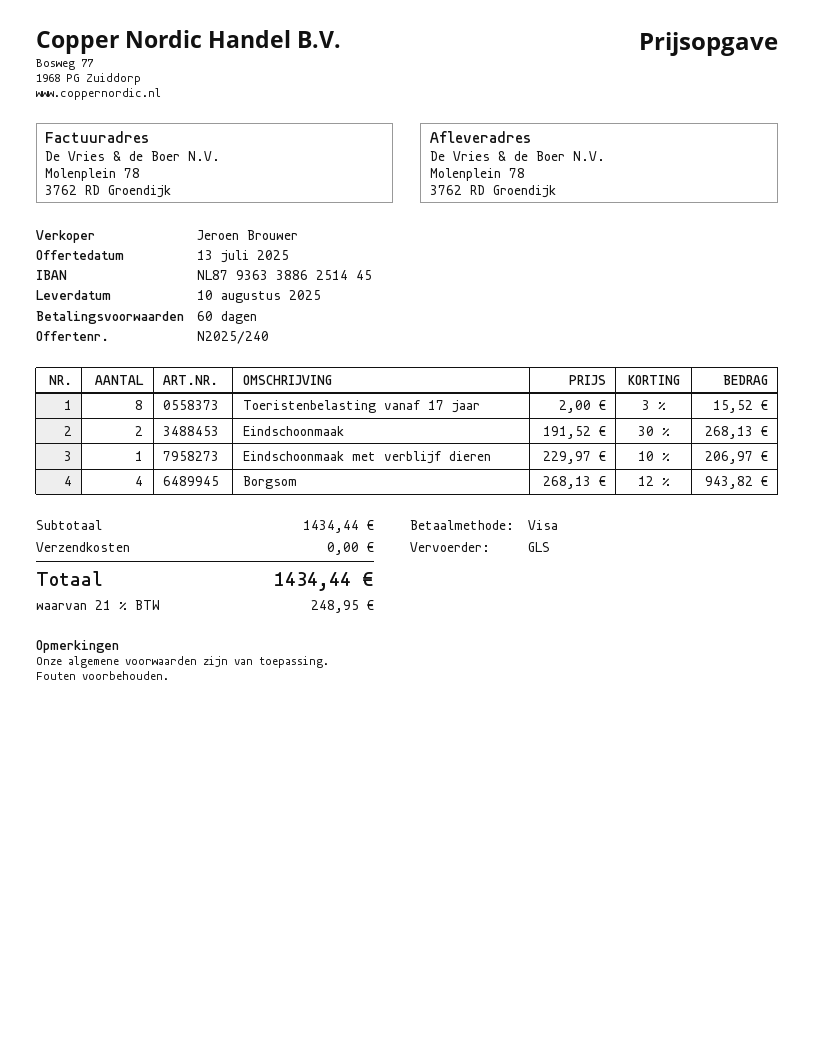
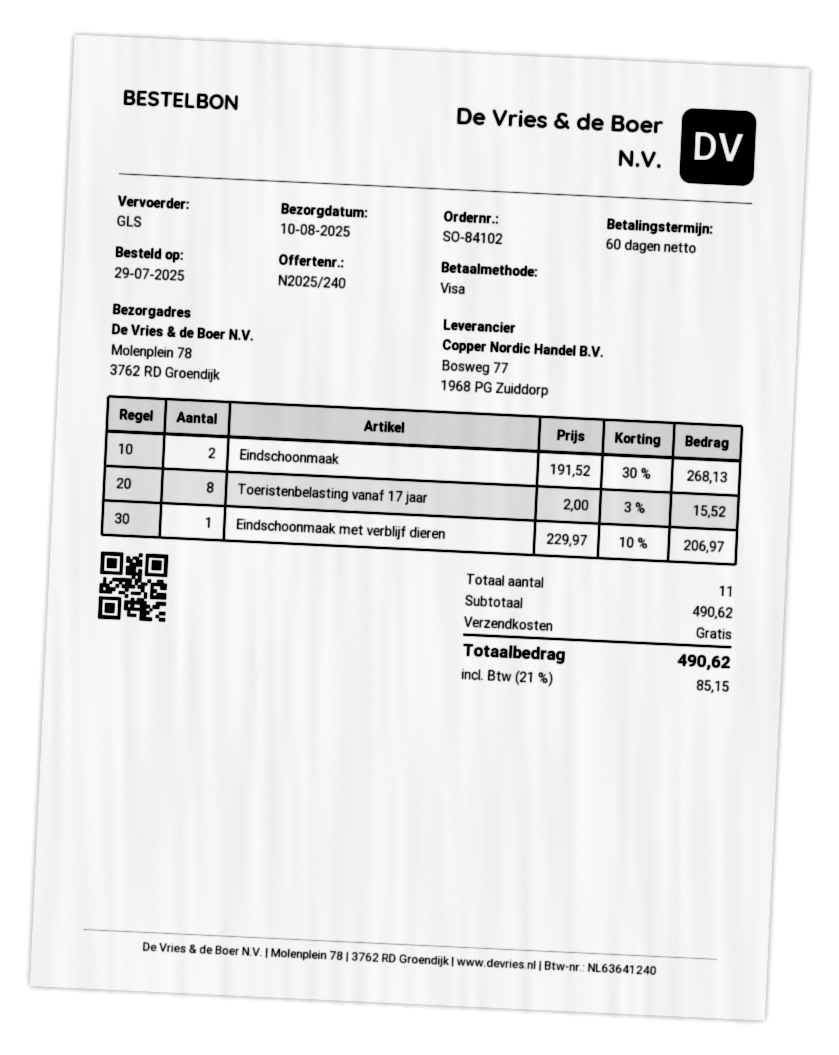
Borgsom: 4 x 268.13 - 12% = 943.82 -> none
subtotal: 1434.44 -> 490.62
tax: 21% = 248.95 -> 21% = 85.15
total: 1434.44 -> 490.62

